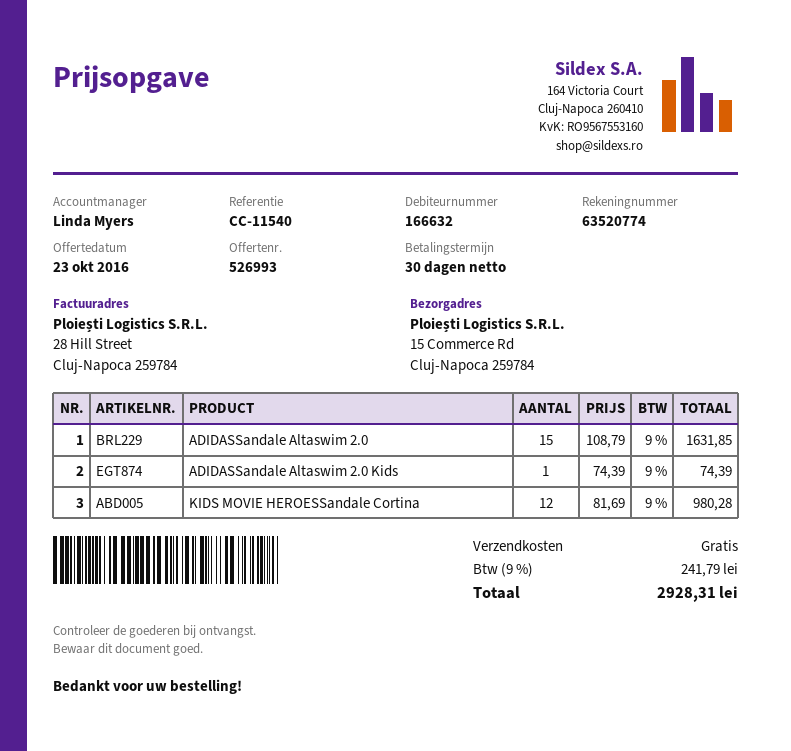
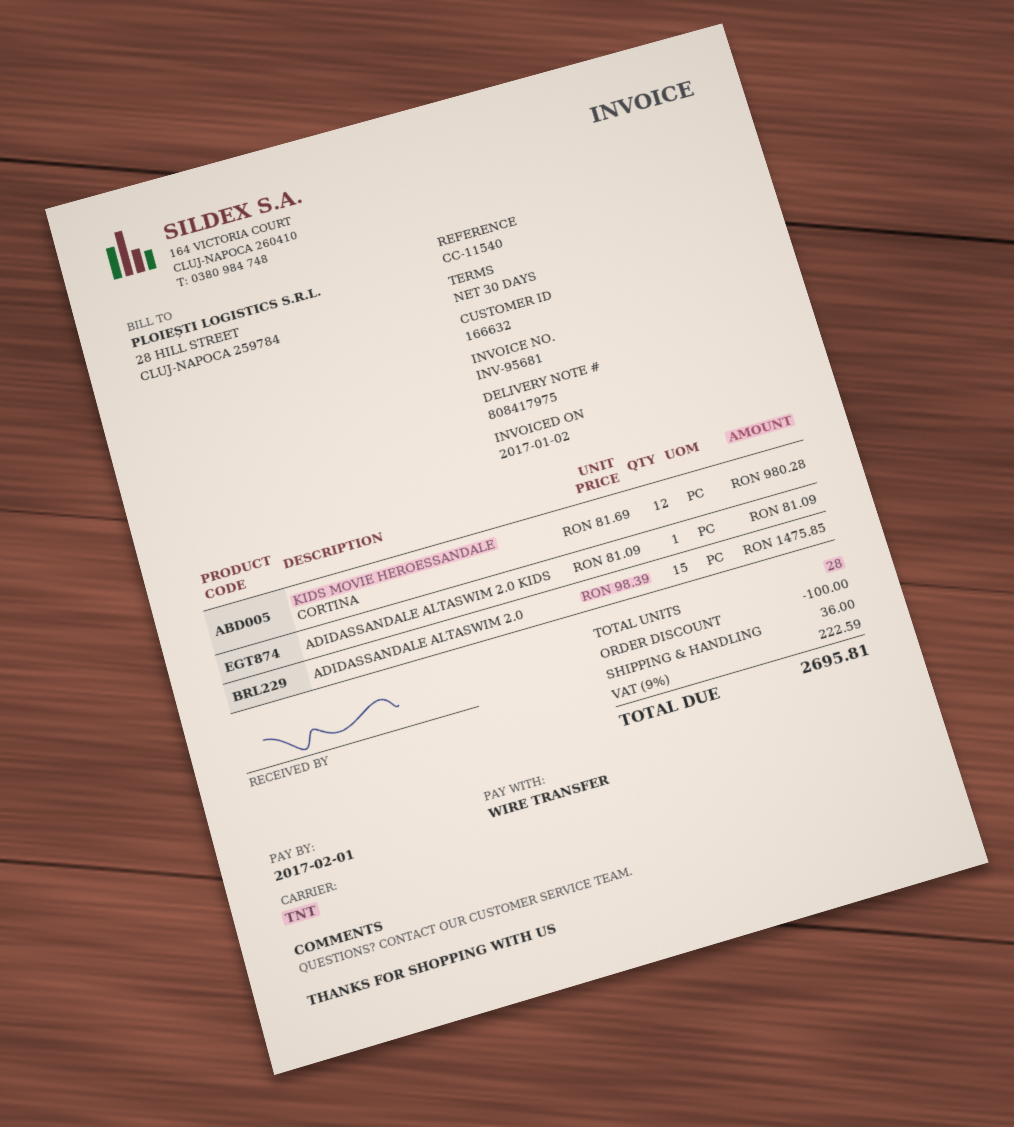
ADIDASSandale Altaswim 2.0: 15 x 108.79 = 1631.85 -> 15 x 98.39 = 1475.85
ADIDASSandale Altaswim 2.0 Kids: 1 x 74.39 = 74.39 -> 1 x 81.09 = 81.09
discount: none -> 100.00
shipping: 0.00 -> 36.00
tax: 9% = 241.79 -> 9% = 222.59
total: 2928.31 -> 2695.81

